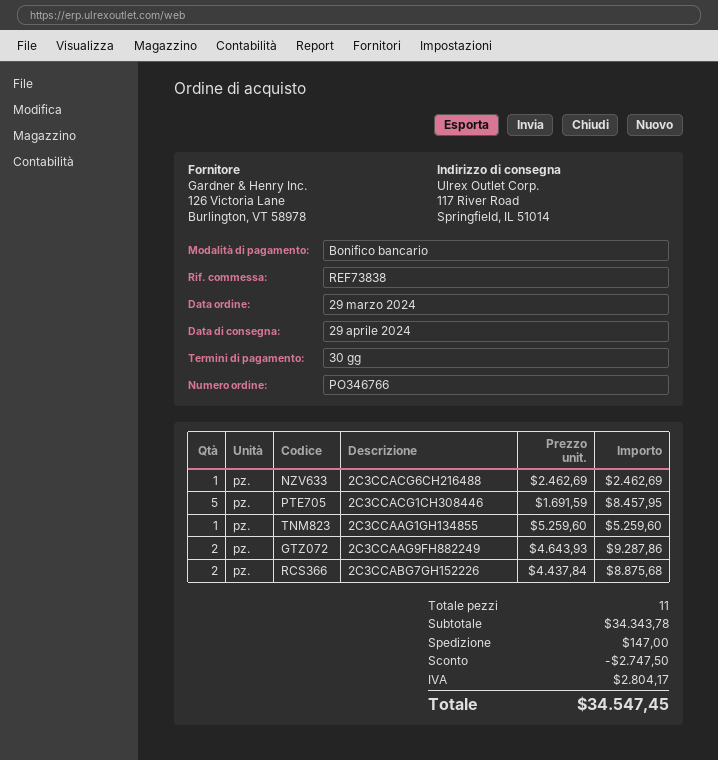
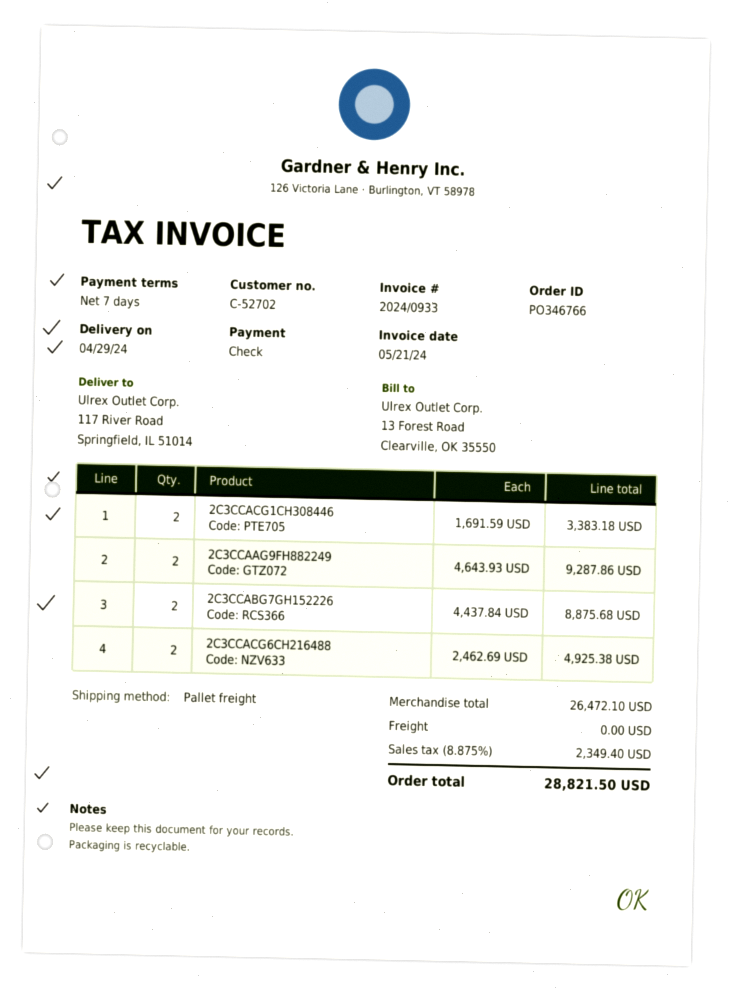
payment terms: 30 days -> 7 days
payment method: bank transfer -> cheque
2C3CCACG6CH216488: 1 x 2462.69 = 2462.69 -> 2 x 2462.69 = 4925.38
2C3CCACG1CH308446: 5 x 1691.59 = 8457.95 -> 2 x 1691.59 = 3383.18
2C3CCAAG1GH134855: 1 x 5259.60 = 5259.60 -> none
subtotal: 34343.78 -> 26472.10
discount: 2747.50 -> none
shipping: 147.00 -> 0.00
tax: 2804.17 -> 2349.40
total: 34547.45 -> 28821.50

